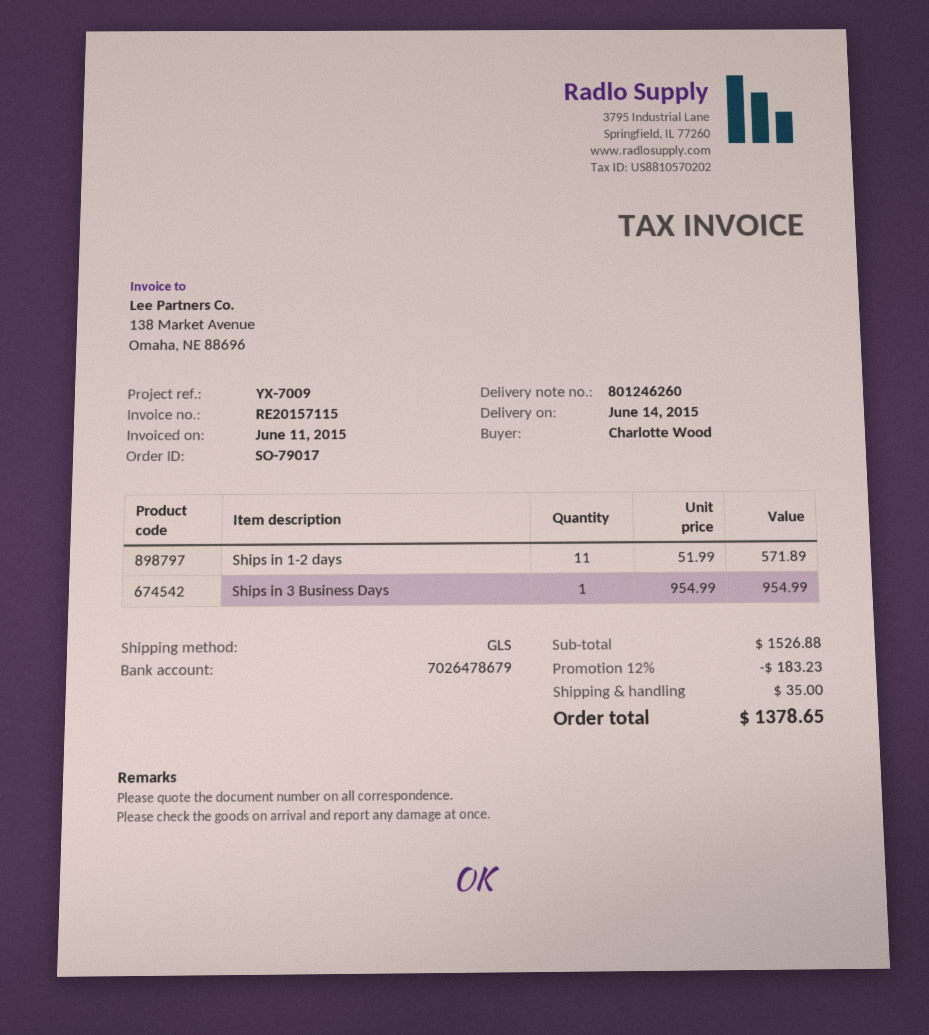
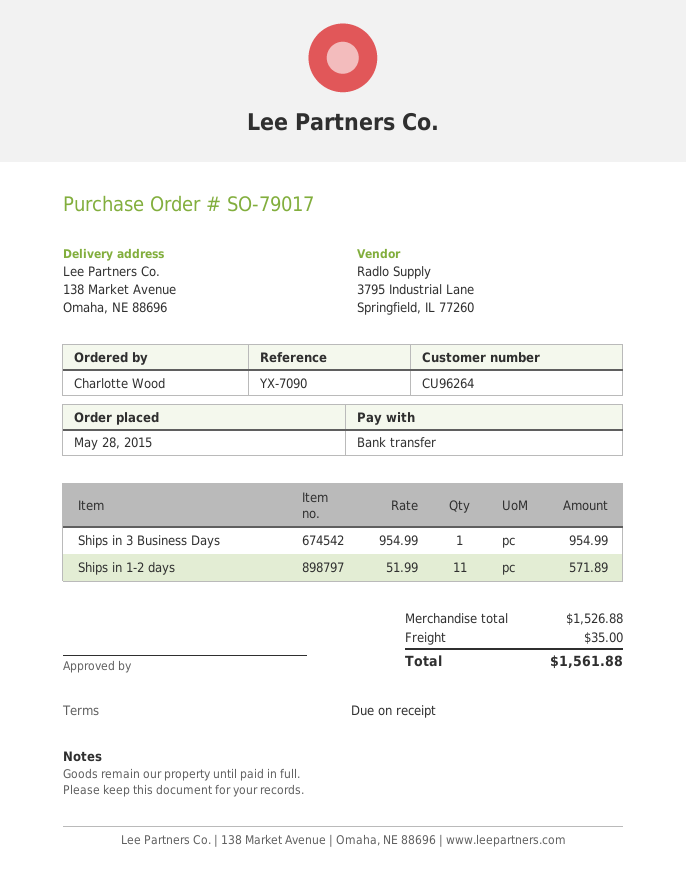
reference: YX-7009 -> YX-7090
discount: 12% = 183.23 -> none
total: 1378.65 -> 1561.88

